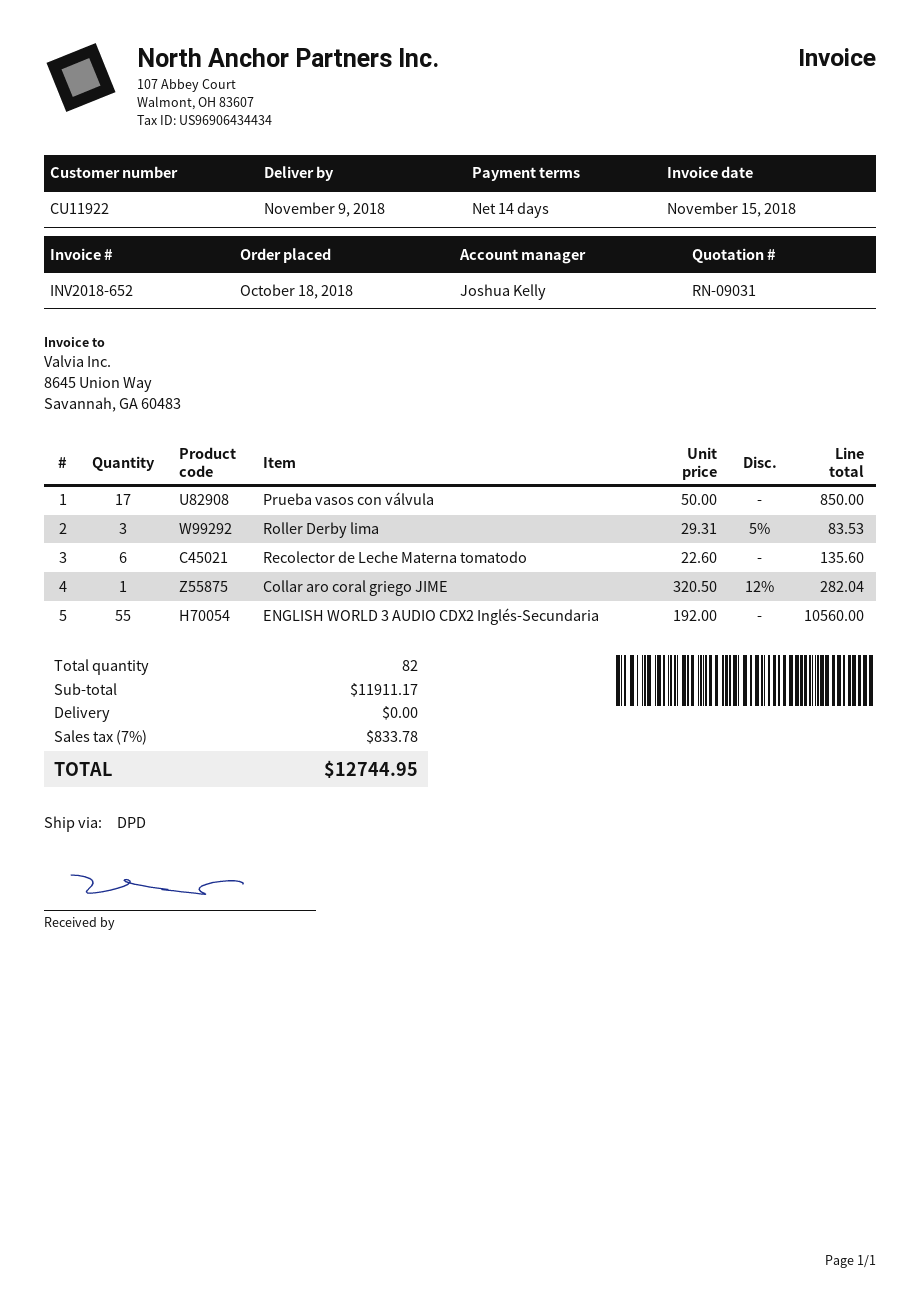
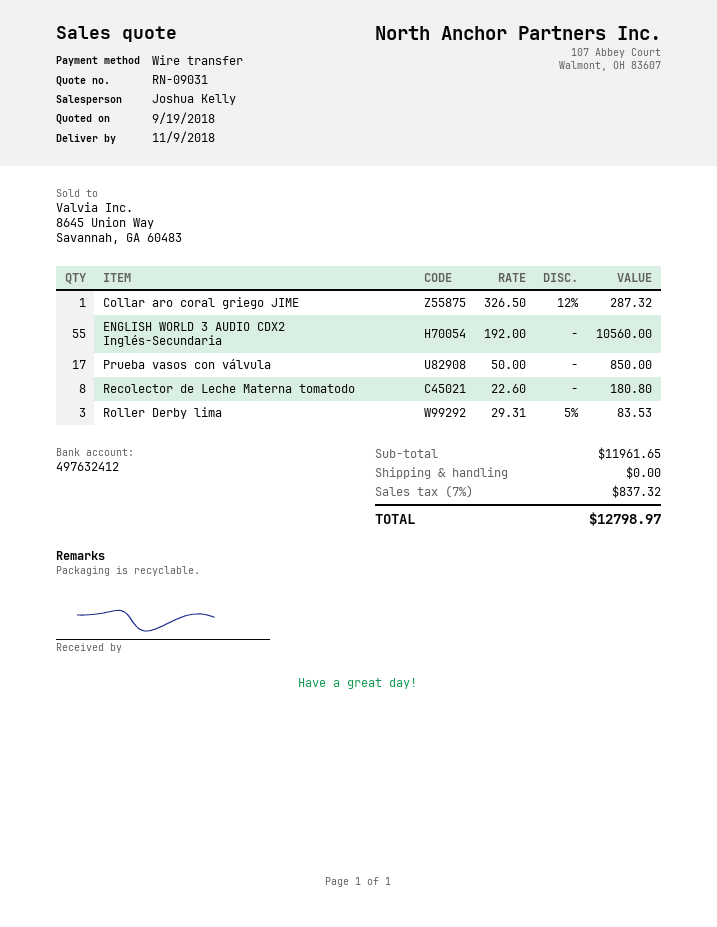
Recolector de Leche Materna tomatodo: 6 x 22.60 = 135.60 -> 8 x 22.60 = 180.80
Collar aro coral griego JIME: 1 x 320.50 - 12% = 282.04 -> 1 x 326.50 - 12% = 287.32
subtotal: 11911.17 -> 11961.65
tax: 7% = 833.78 -> 7% = 837.32
total: 12744.95 -> 12798.97

